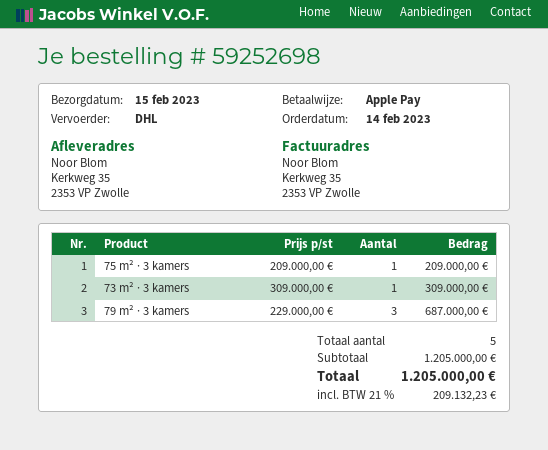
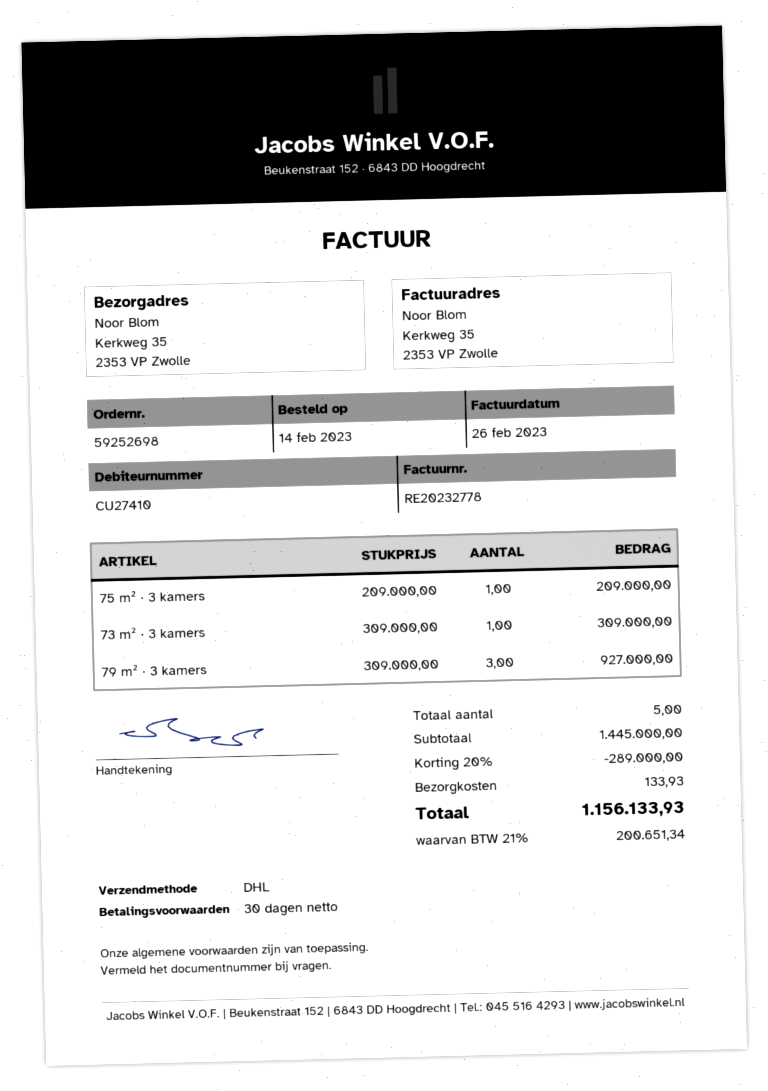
79 m² · 3 kamers: 3 x 229000.00 = 687000.00 -> 3 x 309000.00 = 927000.00
subtotal: 1205000.00 -> 1445000.00
discount: none -> 20% = 289000.00
shipping: none -> 133.93
tax: 21% = 209132.23 -> 21% = 200651.34
total: 1205000.00 -> 1156133.93

